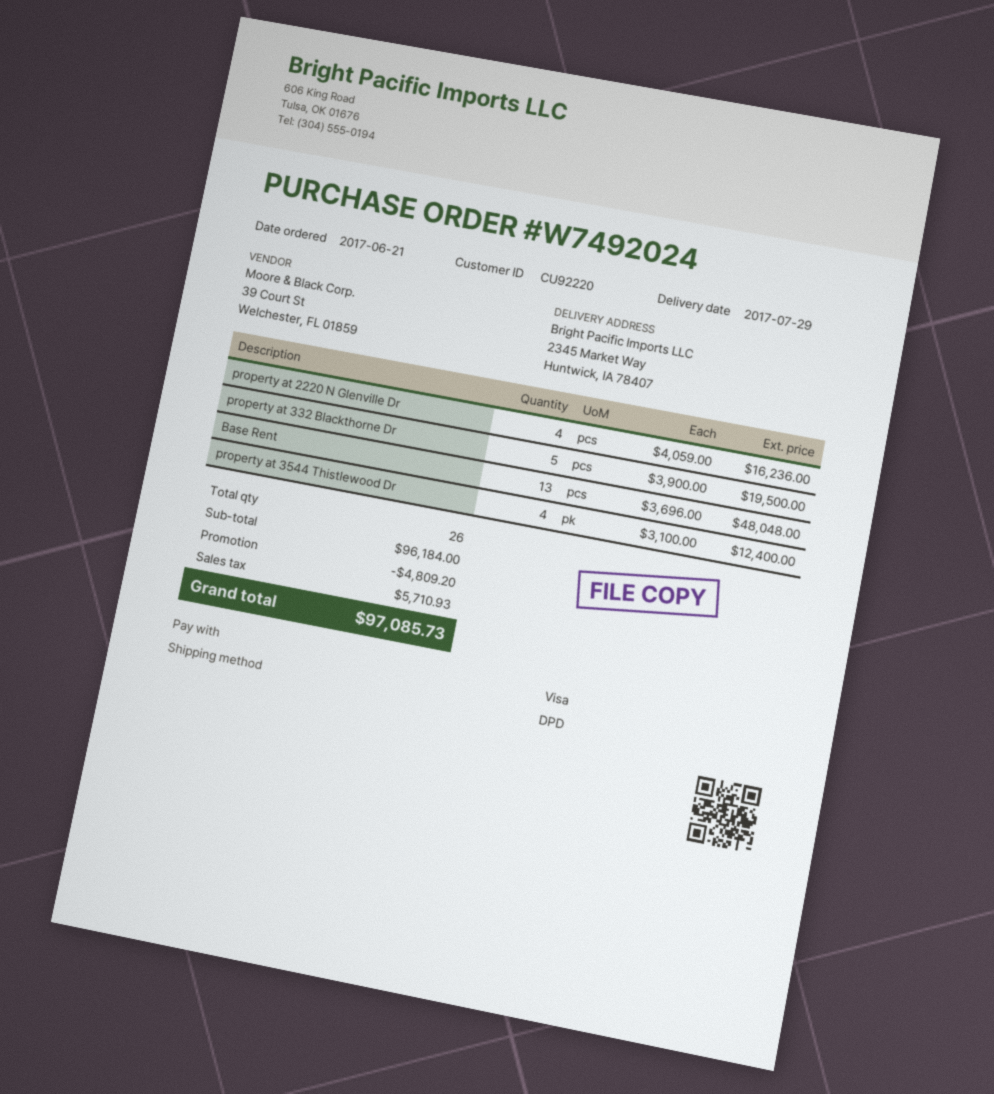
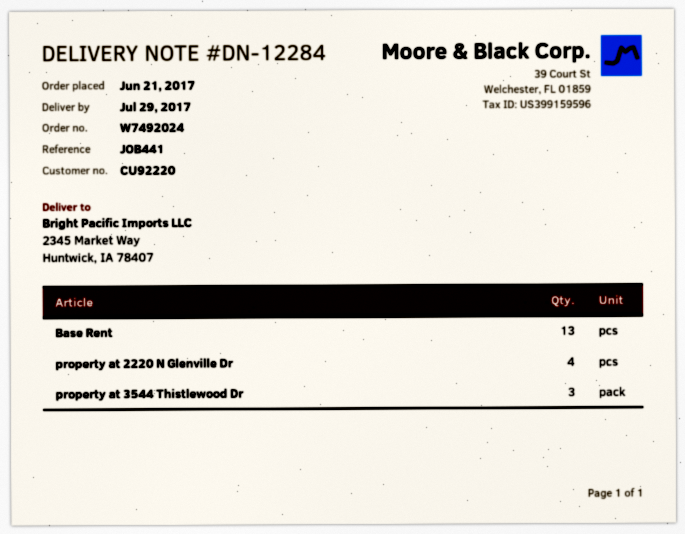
property at 332 Blackthorne Dr: 5 -> none
property at 3544 Thistlewood Dr: 4 -> 3

